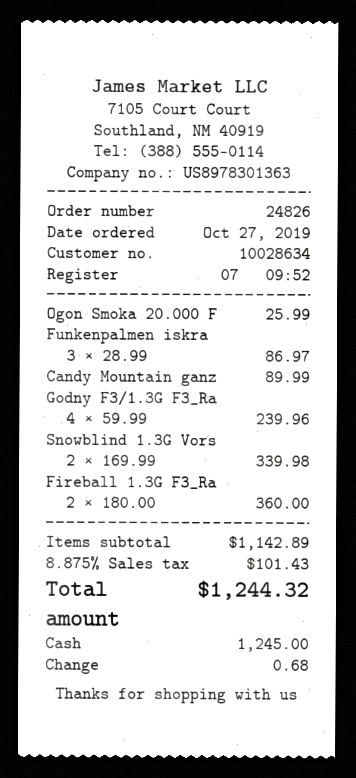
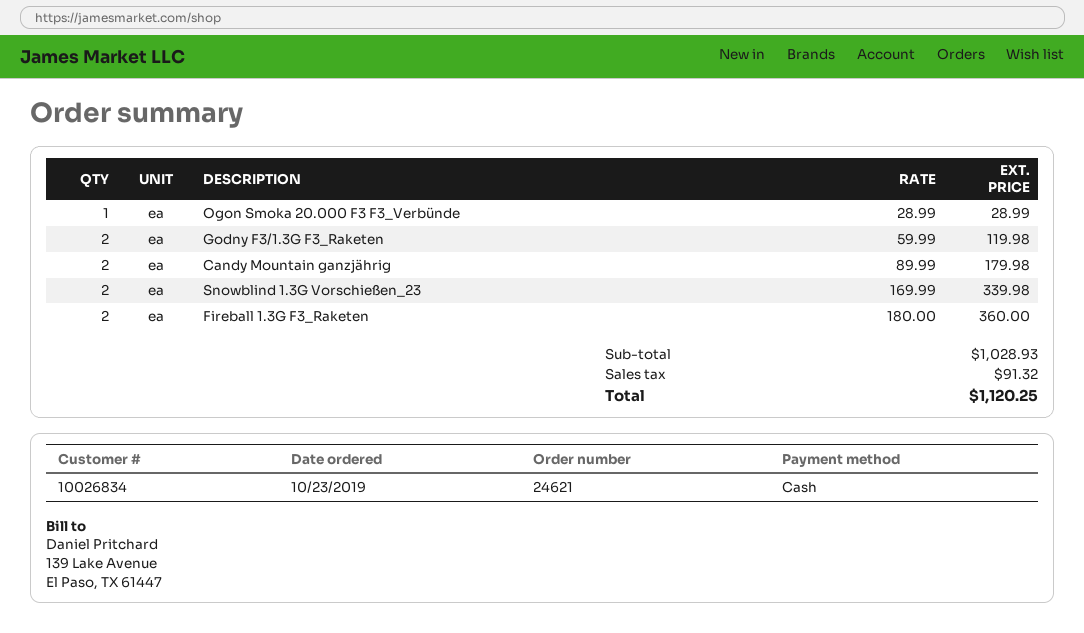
order number: 24826 -> 24621
order date: 2019-10-27 -> 2019-10-23
customer number: 10028634 -> 10026834
Ogon Smoka 20.000 F: 1 x 25.99 = 25.99 -> 1 x 28.99 = 28.99
Funkenpalmen iskra: 3 x 28.99 = 86.97 -> none
Candy Mountain ganz: 1 x 89.99 = 89.99 -> 2 x 89.99 = 179.98
Godny F3/1.3G F3_Ra: 4 x 59.99 = 239.96 -> 2 x 59.99 = 119.98
subtotal: 1142.89 -> 1028.93
tax: 101.43 -> 91.32
total: 1244.32 -> 1120.25

